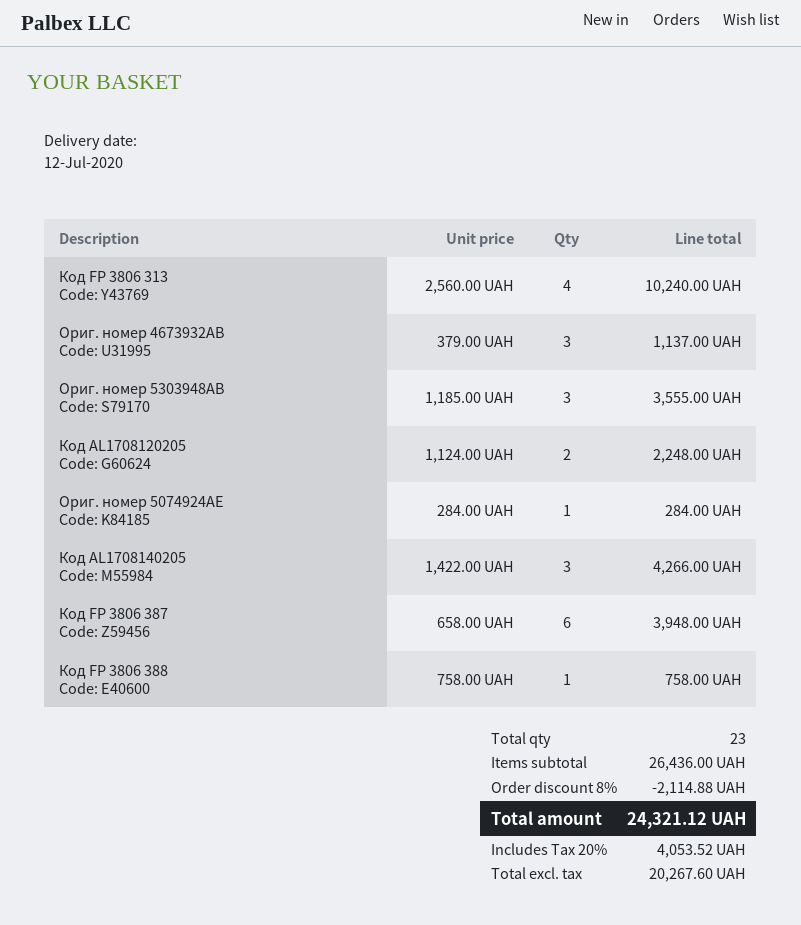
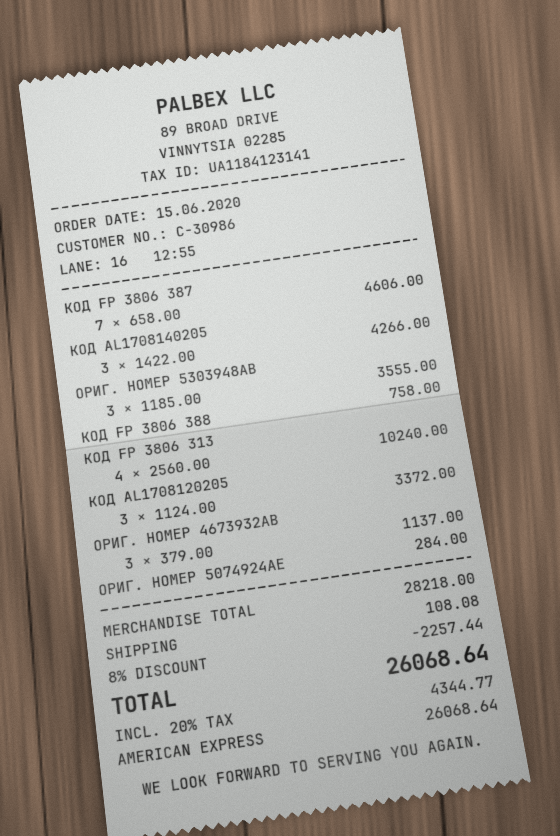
Код AL1708120205: 2 x 1124.00 = 2248.00 -> 3 x 1124.00 = 3372.00
Код FP 3806 387: 6 x 658.00 = 3948.00 -> 7 x 658.00 = 4606.00
subtotal: 26436.00 -> 28218.00
discount: 8% = 2114.88 -> 8% = 2257.44
shipping: none -> 108.08
tax: 20% = 4053.52 -> 20% = 4344.77
total: 24321.12 -> 26068.64

